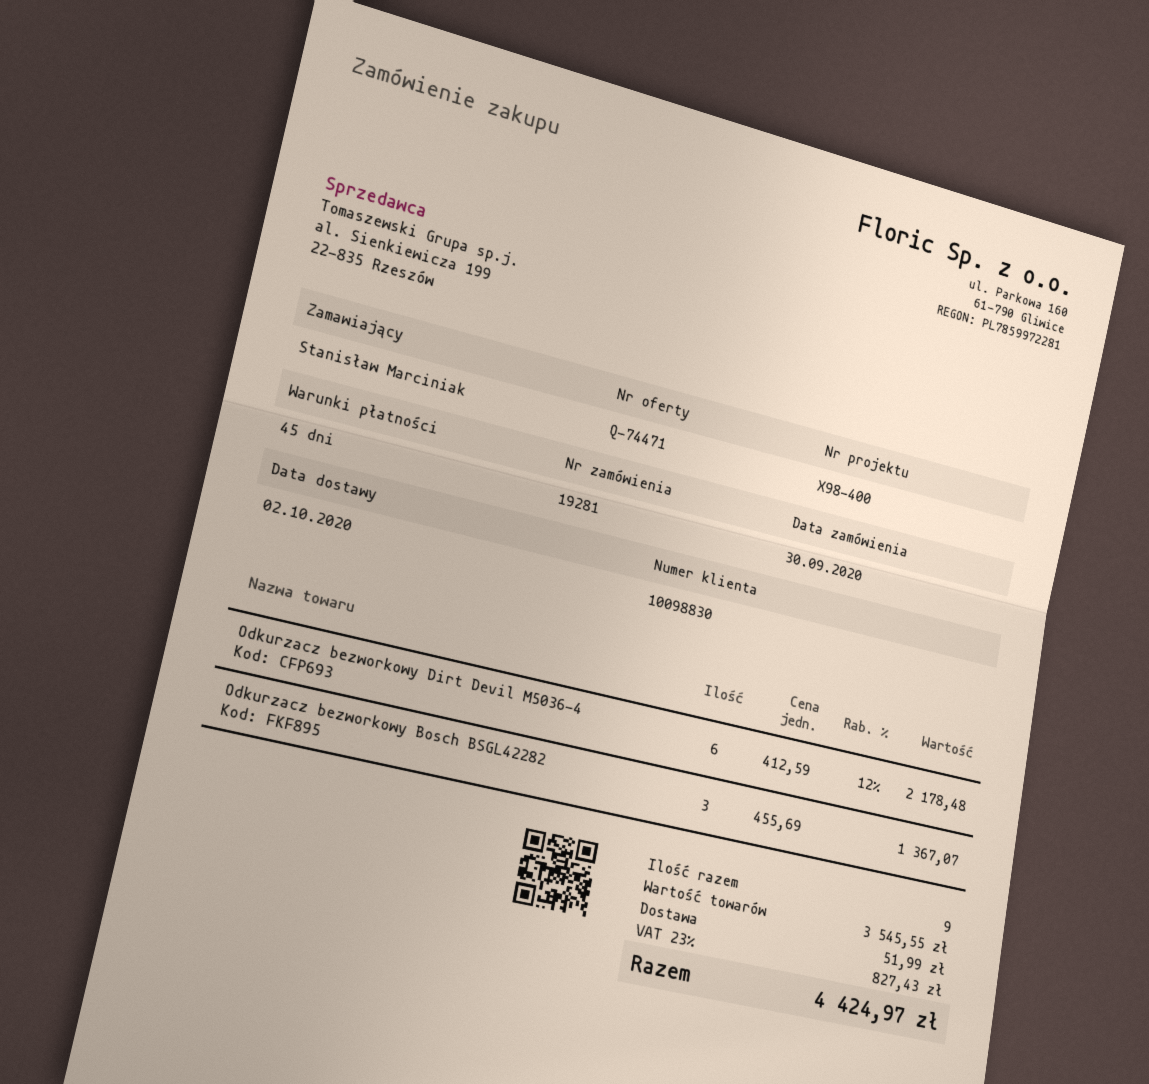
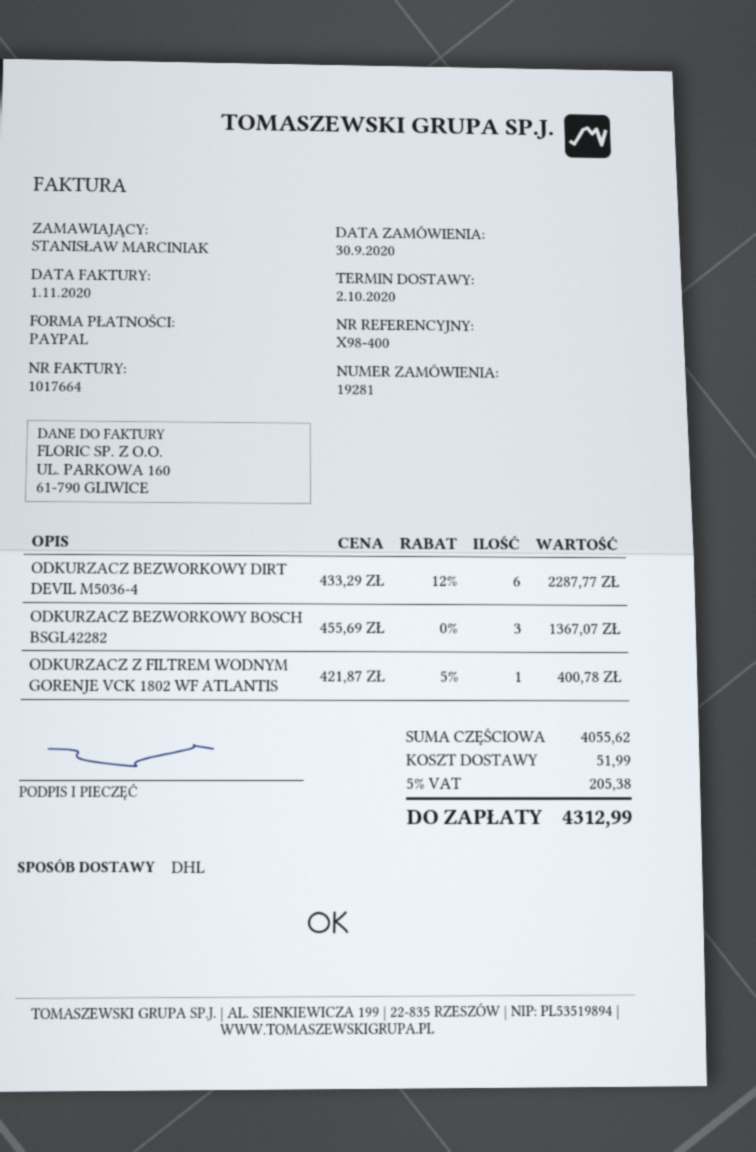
Odkurzacz bezworkowy Dirt Devil M5036-4: 6 x 412.59 - 12% = 2178.48 -> 6 x 433.29 - 12% = 2287.77
ODKURZACZ Z FILTREM WODNYM GORENJE VCK 1802 WF ATLANTIS: none -> 1 x 421.87 - 5% = 400.78
subtotal: 3545.55 -> 4055.62
tax: 23% = 827.43 -> 5% = 205.38
total: 4424.97 -> 4312.99

